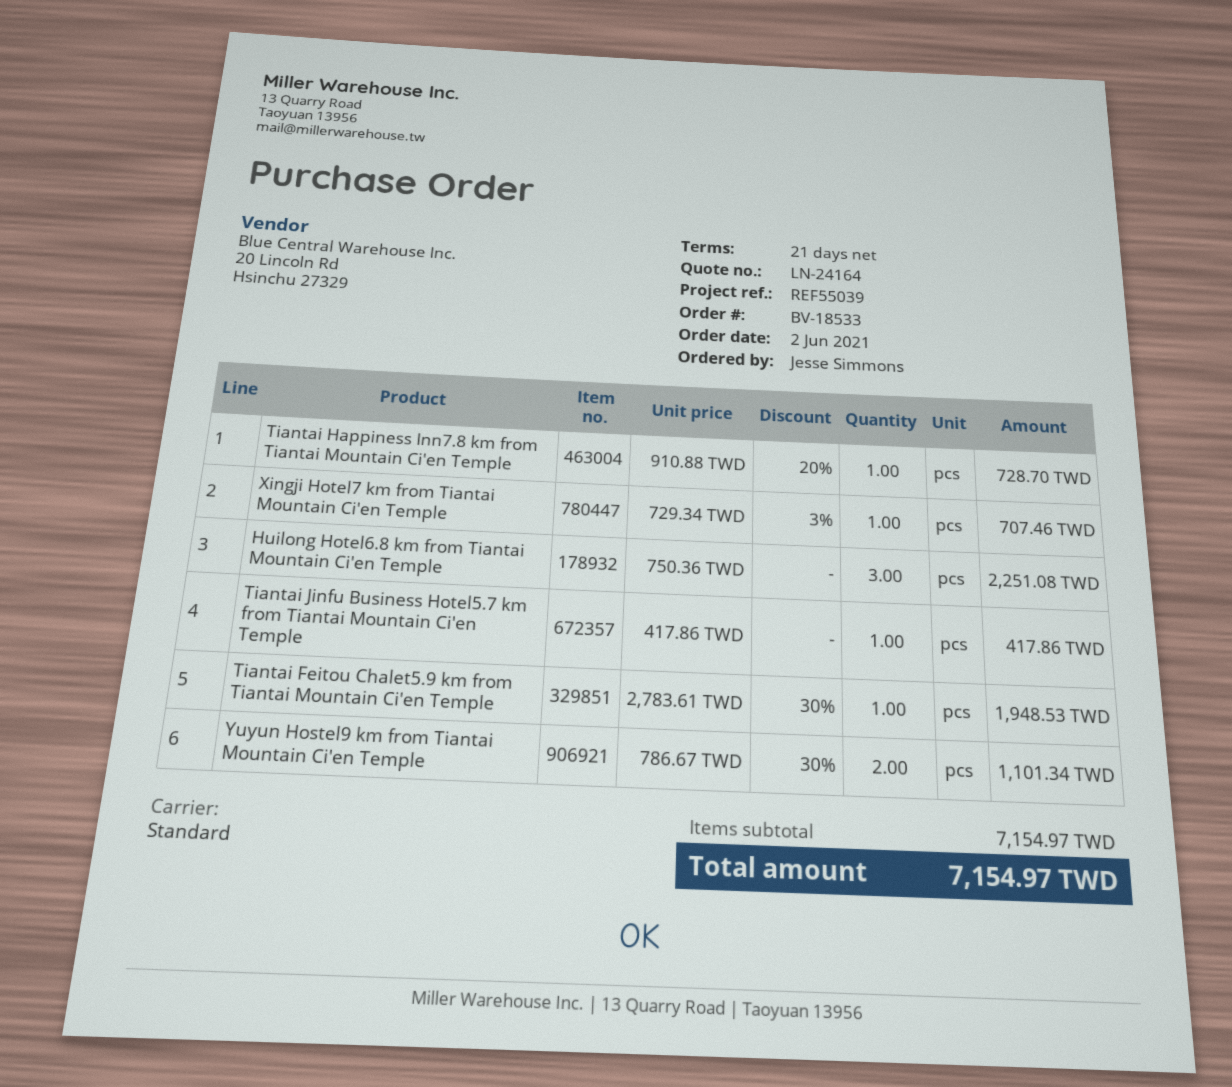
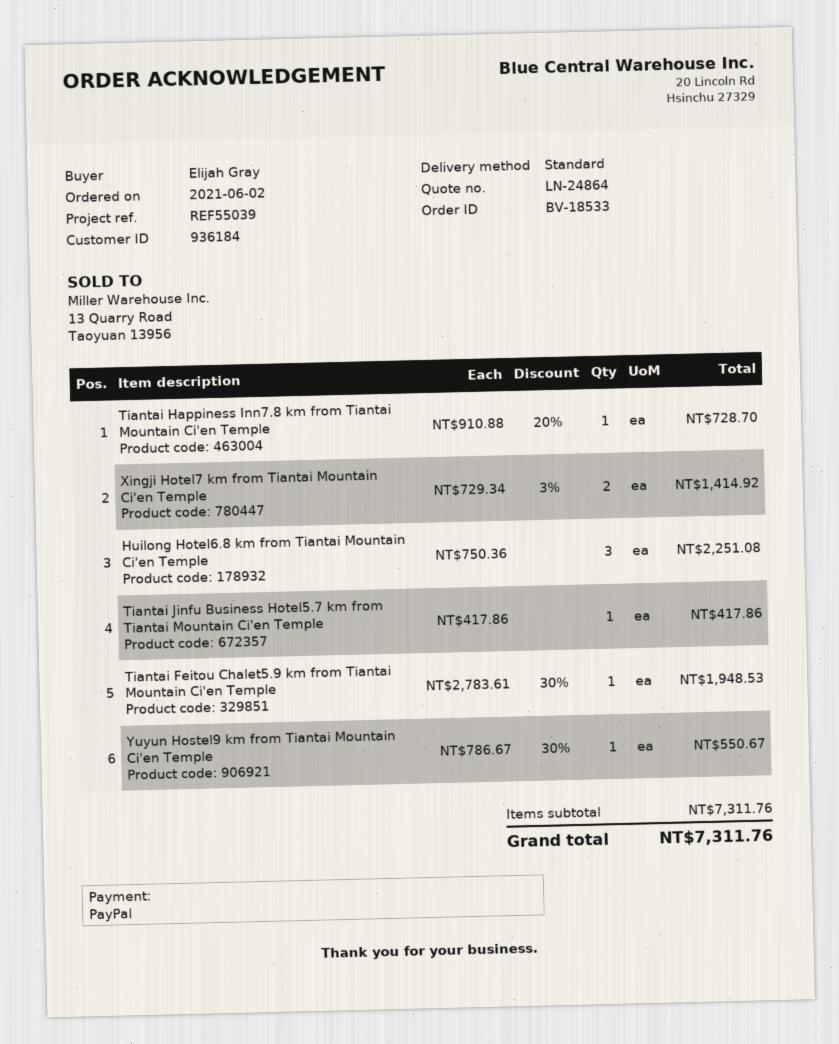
quote number: LN-24164 -> LN-24864
ordered by: Jesse Simmons -> Elijah Gray
Xingji Hotel7 km from Tiantai Mountain Ci'en Temple: 1 x 729.34 - 3% = 707.46 -> 2 x 729.34 - 3% = 1414.92
Yuyun Hostel9 km from Tiantai Mountain Ci'en Temple: 2 x 786.67 - 30% = 1101.34 -> 1 x 786.67 - 30% = 550.67
subtotal: 7154.97 -> 7311.76
total: 7154.97 -> 7311.76

